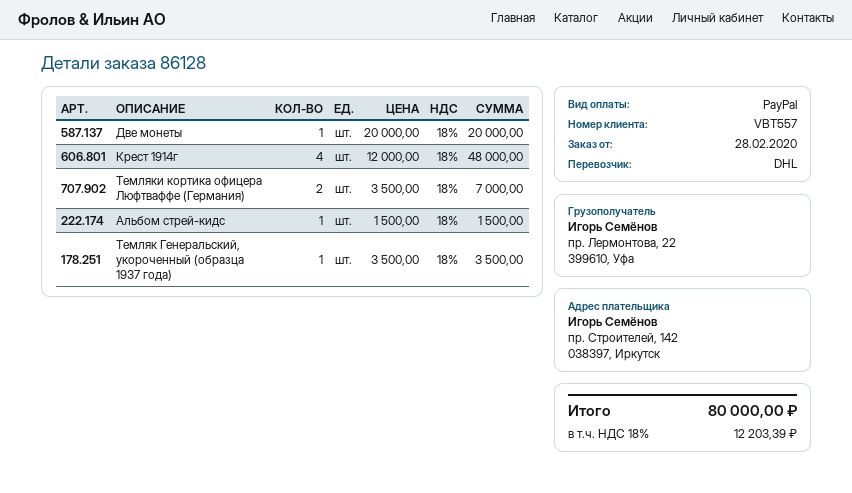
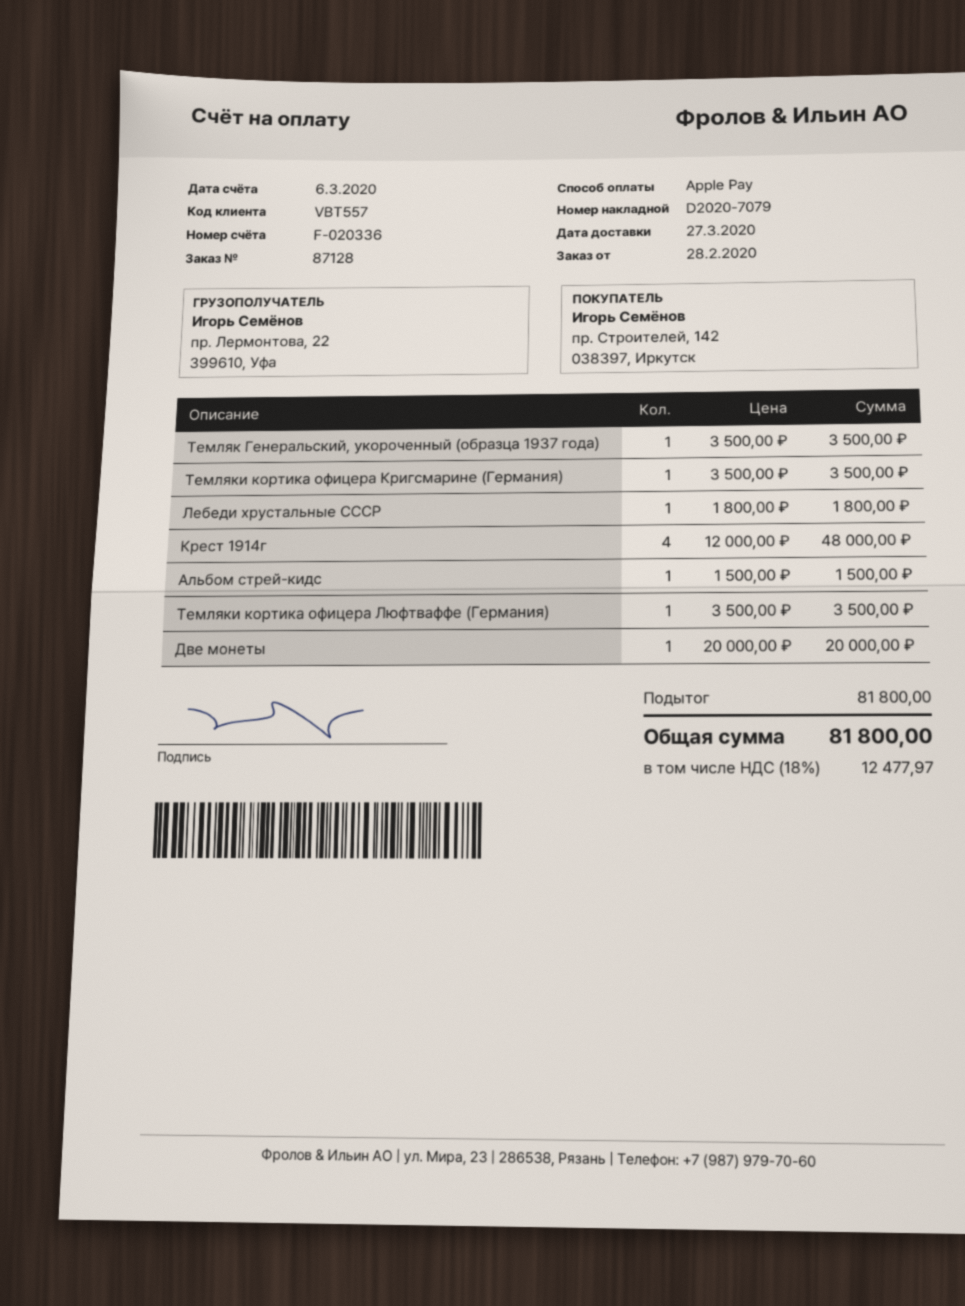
order number: 86128 -> 87128
payment method: PayPal -> Apple Pay
Темляки кортика офицера Люфтваффе (Германия): 2 x 3500.00 = 7000.00 -> 1 x 3500.00 = 3500.00
Темляки кортика офицера Кригсмарине (Германия): none -> 1 x 3500.00 = 3500.00
Лебеди хрустальные СССР: none -> 1 x 1800.00 = 1800.00
tax: 18% = 12203.39 -> 18% = 12477.97
total: 80000.00 -> 81800.00

